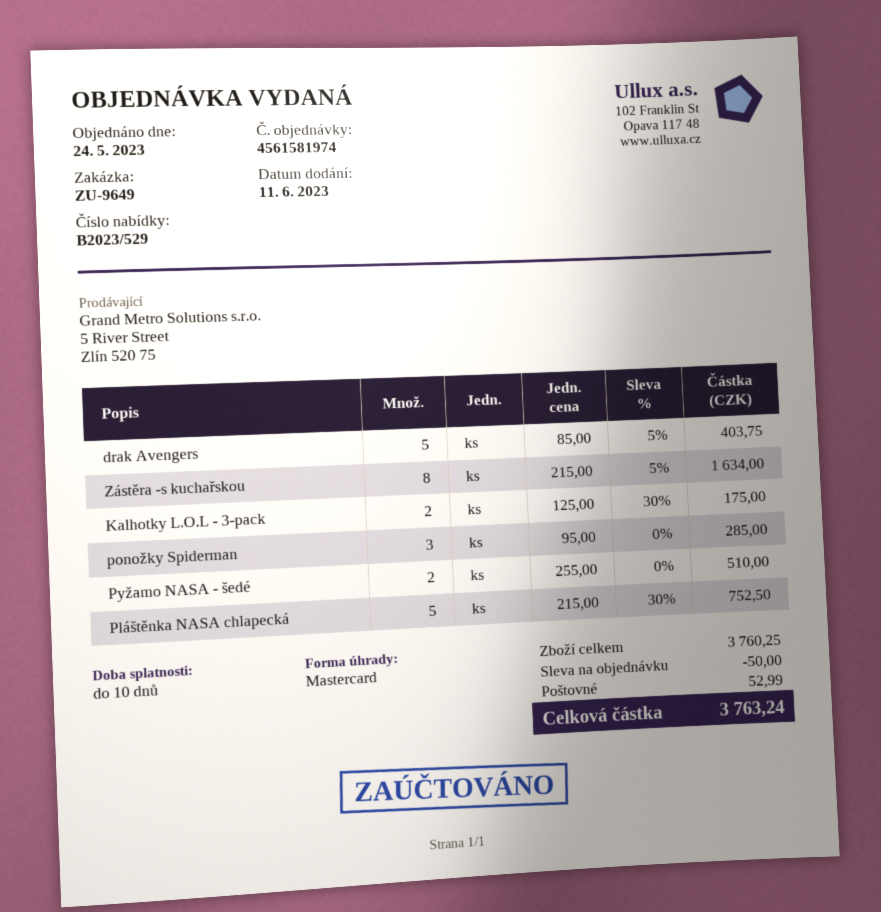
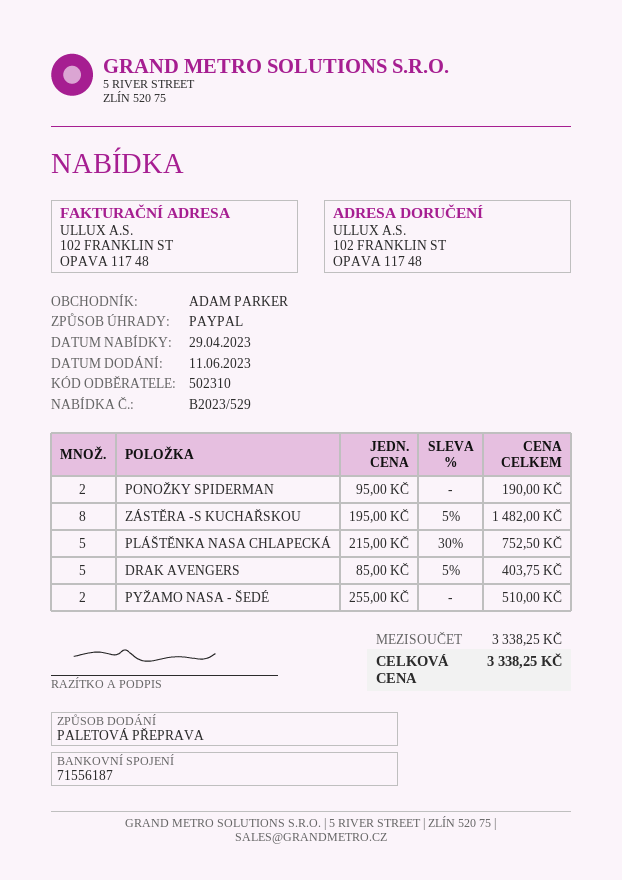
payment method: Mastercard -> PayPal
Zástěra -s kuchařskou: 8 x 215.00 - 5% = 1634.00 -> 8 x 195.00 - 5% = 1482.00
Kalhotky L.O.L - 3-pack: 2 x 125.00 - 30% = 175.00 -> none
ponožky Spiderman: 3 x 95.00 = 285.00 -> 2 x 95.00 = 190.00
subtotal: 3760.25 -> 3338.25
discount: 50.00 -> none
shipping: 52.99 -> none
total: 3763.24 -> 3338.25

